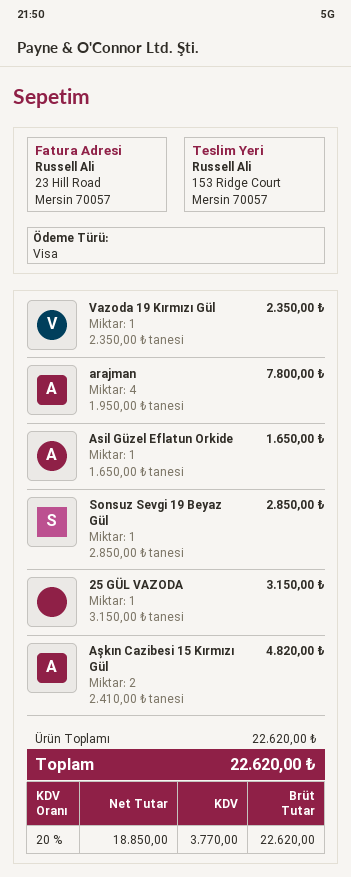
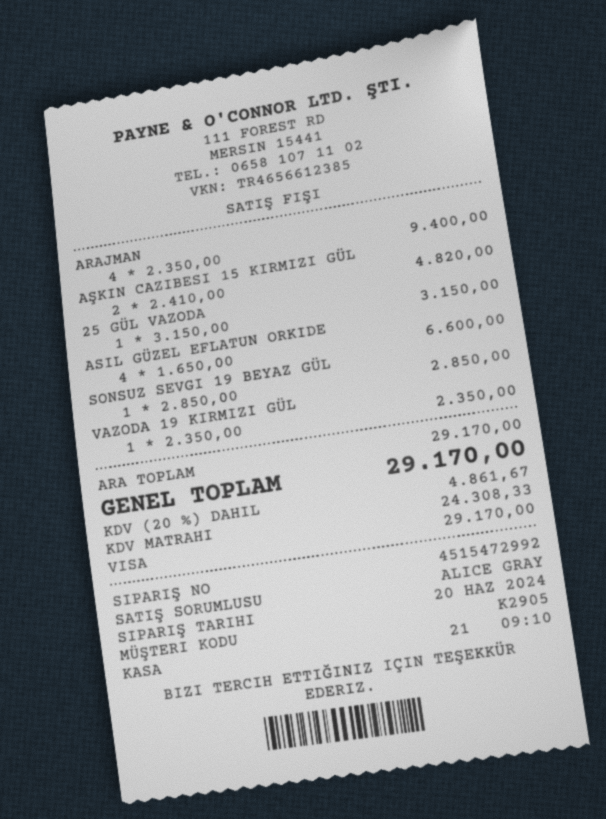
arajman: 4 x 1950.00 = 7800.00 -> 4 x 2350.00 = 9400.00
Asil Güzel Eflatun Orkide: 1 x 1650.00 = 1650.00 -> 4 x 1650.00 = 6600.00
subtotal: 22620.00 -> 29170.00
net: 18850.00 -> 24308.33
tax: 20% = 3770.00 -> 20% = 4861.67
total: 22620.00 -> 29170.00

